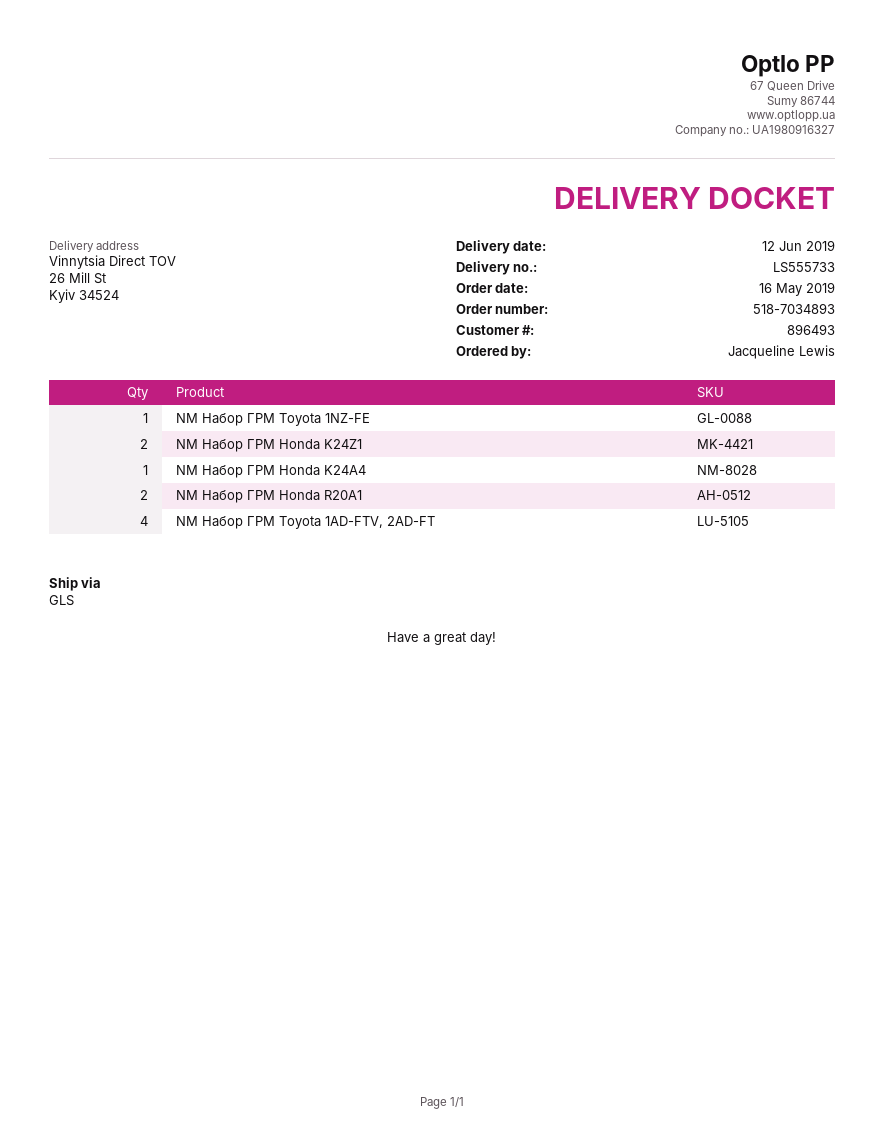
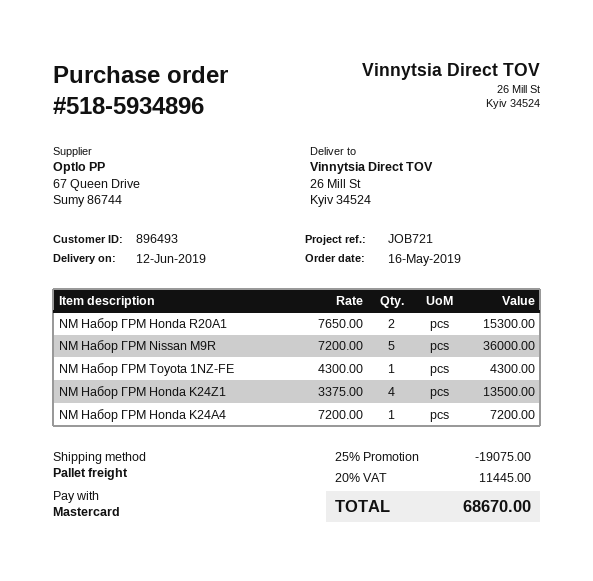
order number: 518-7034893 -> 518-5934896
shipping method: GLS -> pallet freight
NM Набор ГРМ Honda K24Z1: 2 -> 4
NM Набор ГРМ Toyota 1AD-FTV, 2AD-FT: 4 -> none
NM Набор ГРМ Nissan M9R: none -> 5

